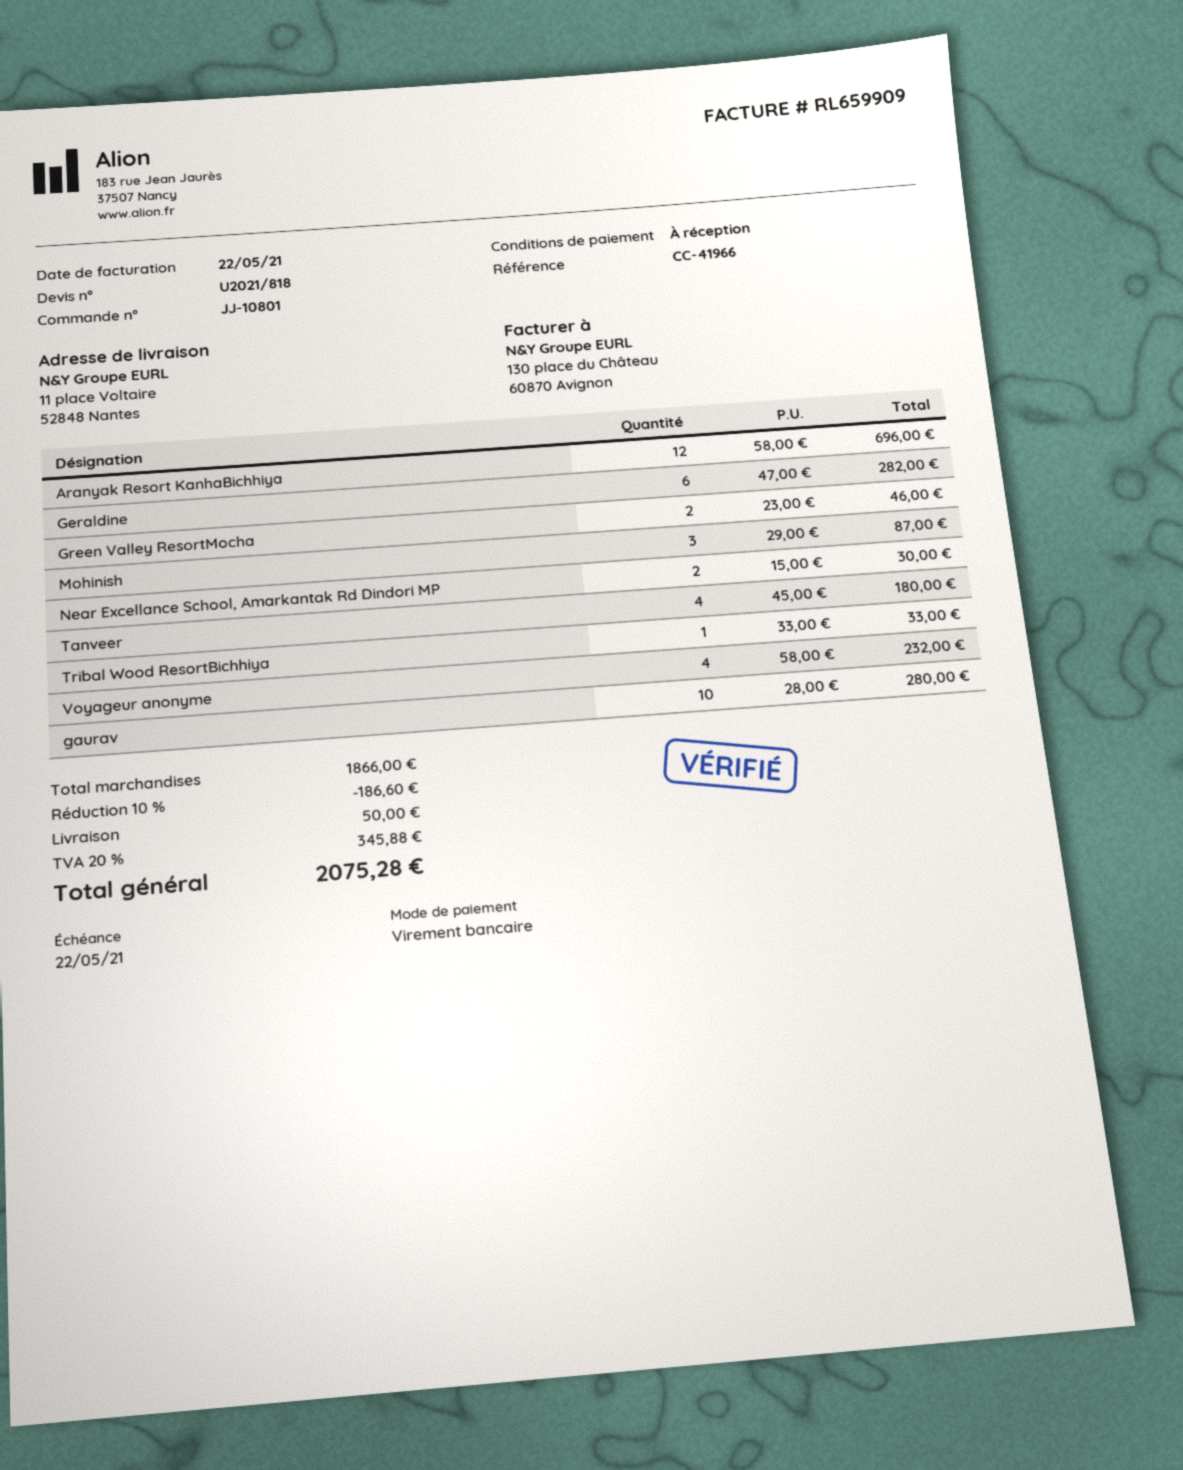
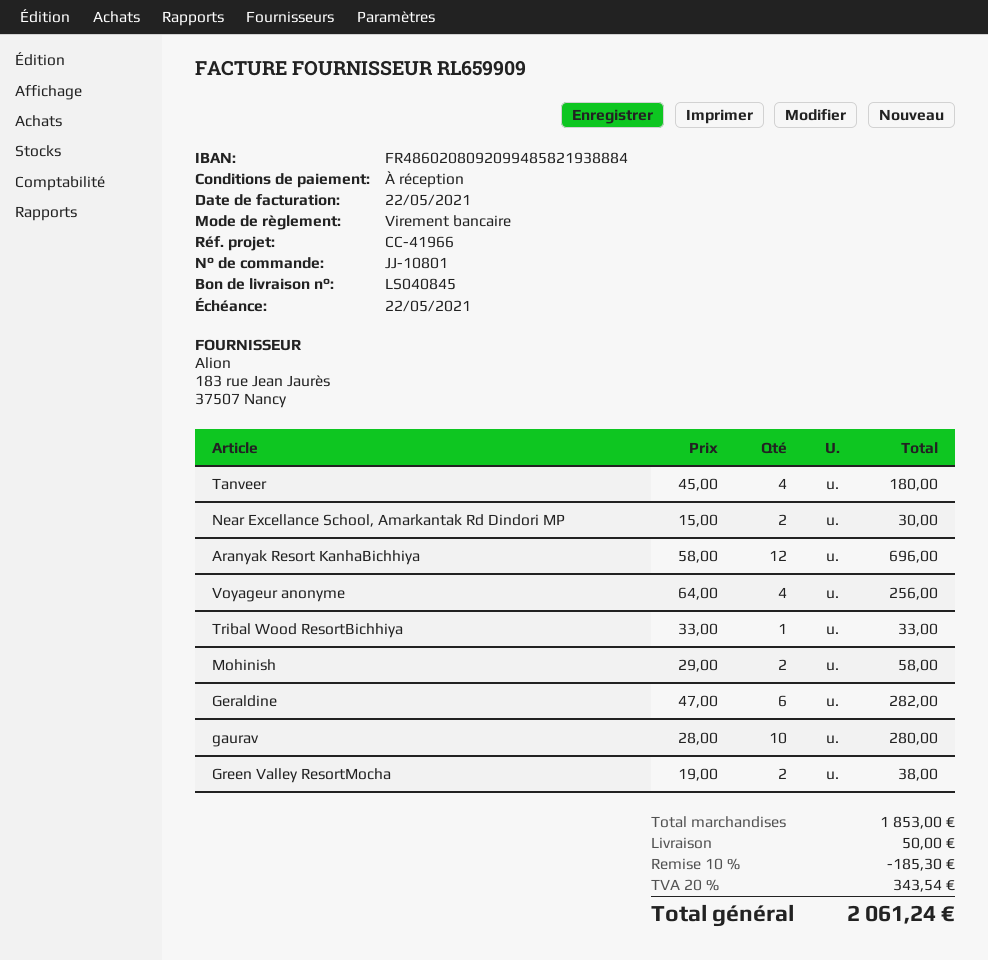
Green Valley ResortMocha: 2 x 23.00 = 46.00 -> 2 x 19.00 = 38.00
Mohinish: 3 x 29.00 = 87.00 -> 2 x 29.00 = 58.00
Voyageur anonyme: 4 x 58.00 = 232.00 -> 4 x 64.00 = 256.00
subtotal: 1866.00 -> 1853.00
discount: 10% = 186.60 -> 10% = 185.30
tax: 20% = 345.88 -> 20% = 343.54
total: 2075.28 -> 2061.24

